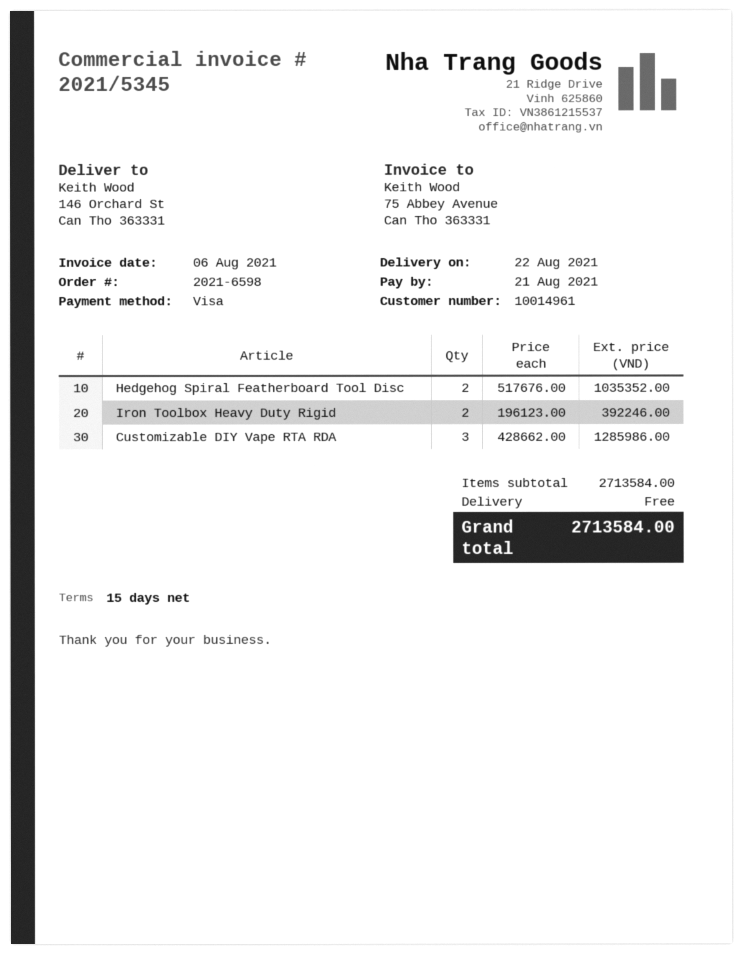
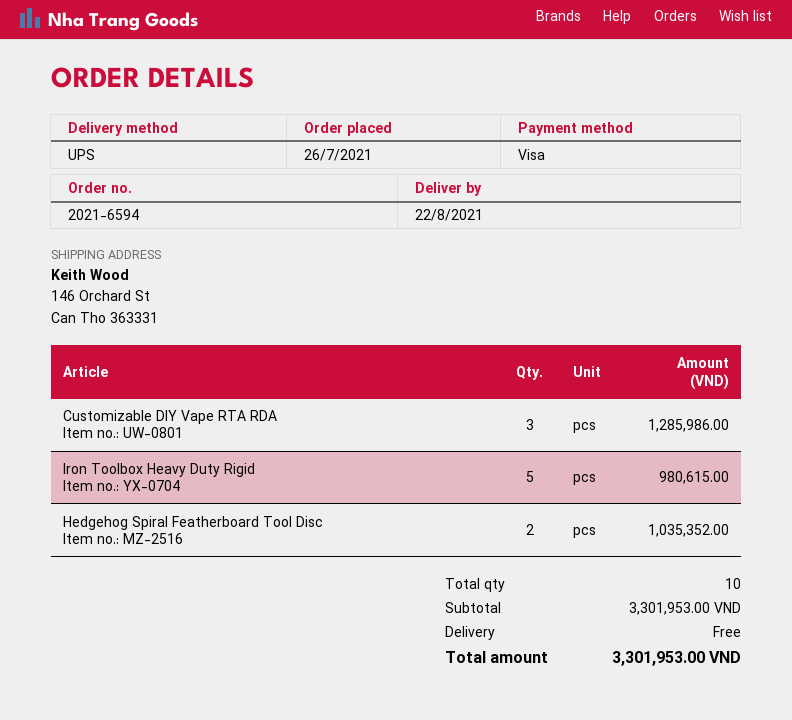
order number: 2021-6598 -> 2021-6594
Iron Toolbox Heavy Duty Rigid: 2 for 392246.00 -> 5 for 980615.00
subtotal: 2713584.00 -> 3301953.00
total: 2713584.00 -> 3301953.00

